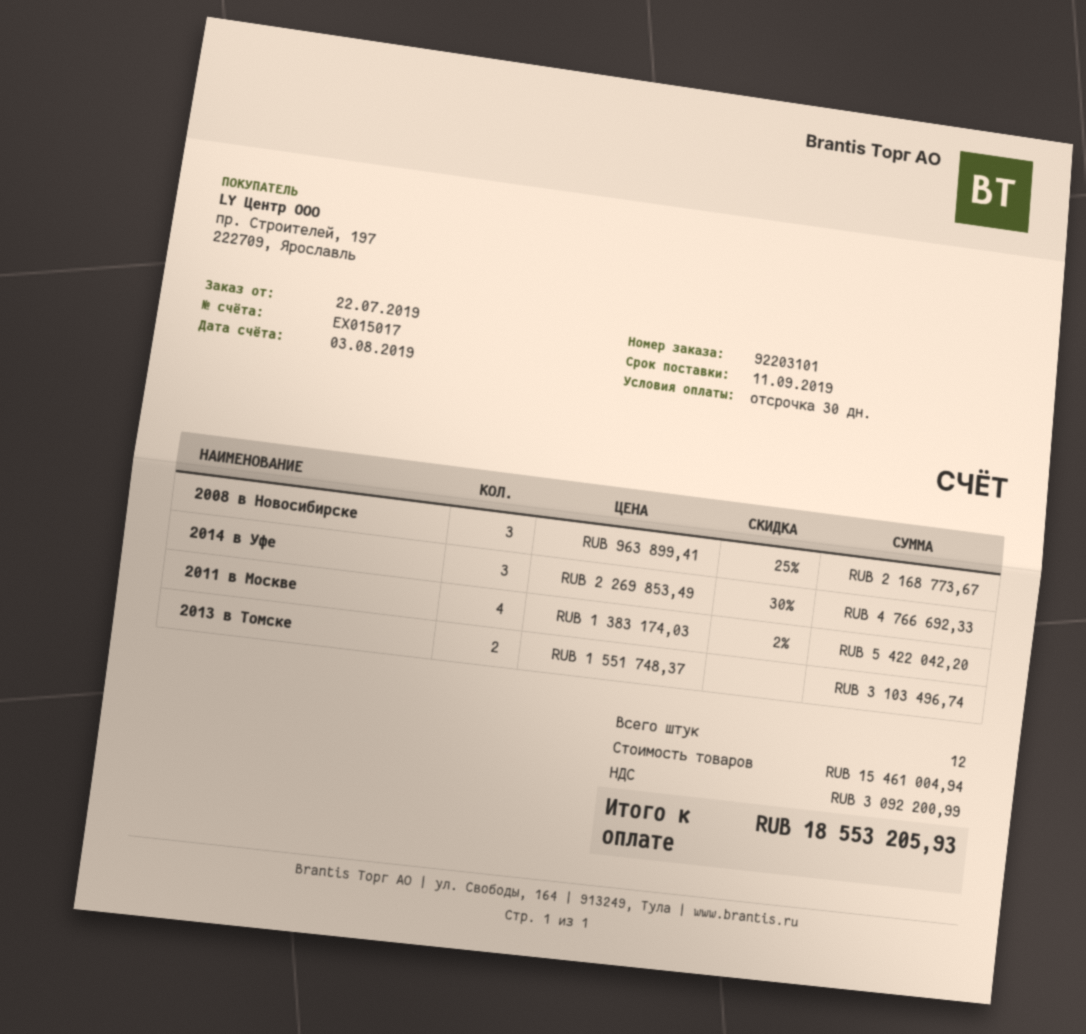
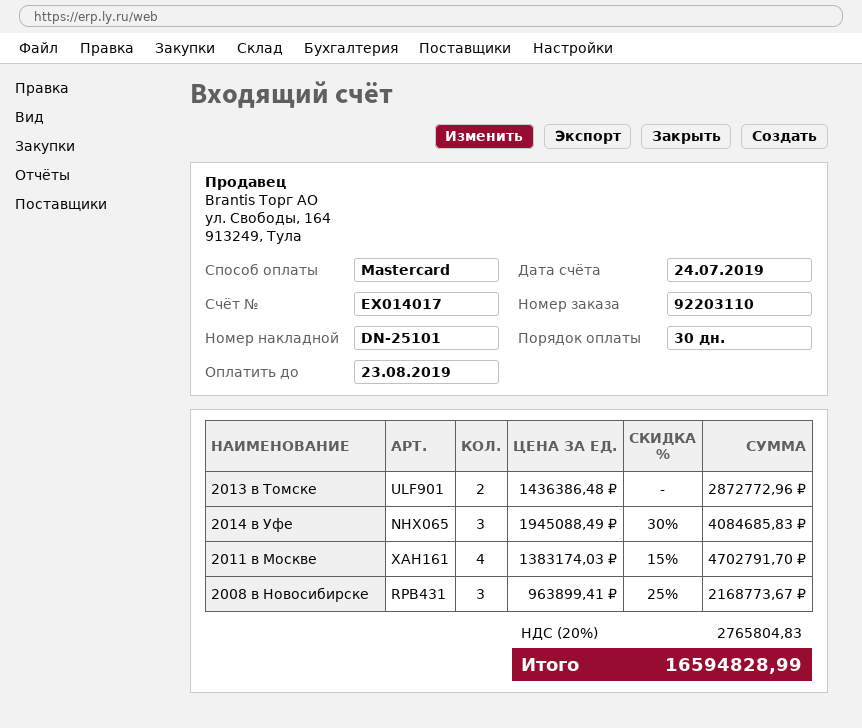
order number: 92203101 -> 92203110
invoice number: EX015017 -> EX014017
invoice date: 2019-08-03 -> 2019-07-24
2014 в Уфе: 3 x 2269853.49 - 30% = 4766692.33 -> 3 x 1945088.49 - 30% = 4084685.83
2011 в Москве: 4 x 1383174.03 - 2% = 5422042.20 -> 4 x 1383174.03 - 15% = 4702791.70
2013 в Томске: 2 x 1551748.37 = 3103496.74 -> 2 x 1436386.48 = 2872772.96
tax: 3092200.99 -> 2765804.83
total: 18553205.93 -> 16594828.99

